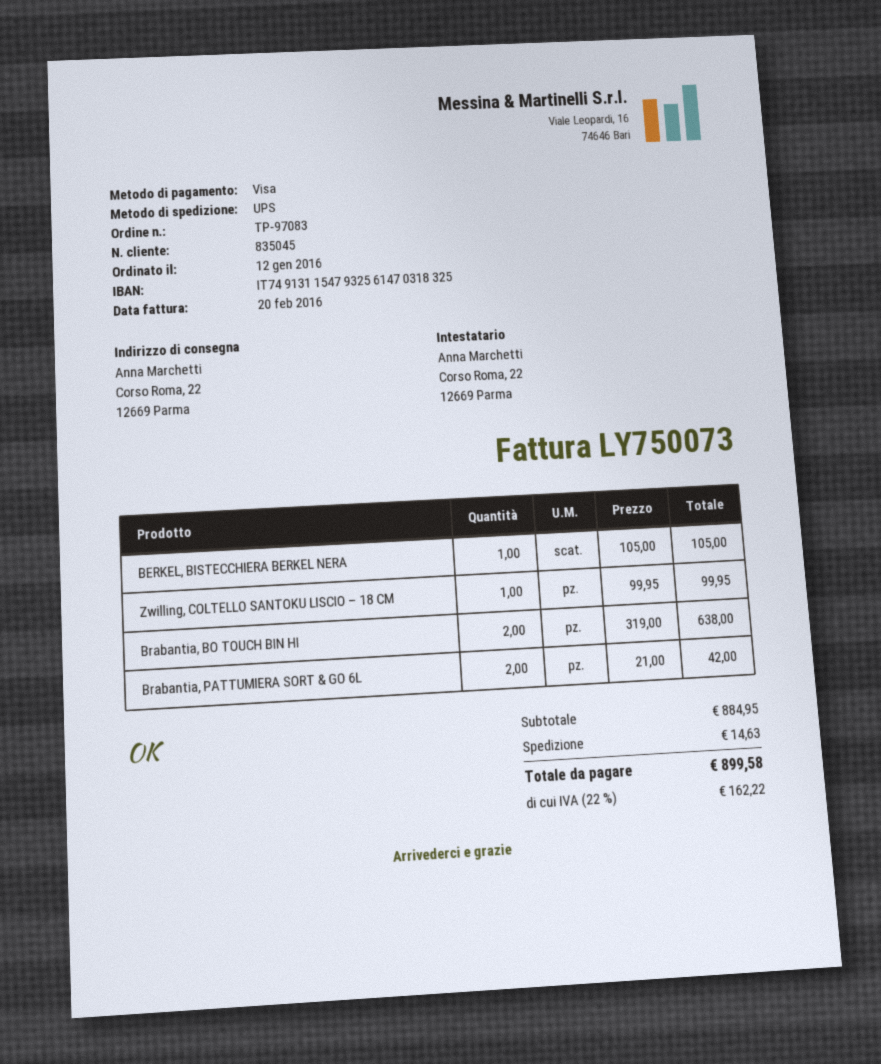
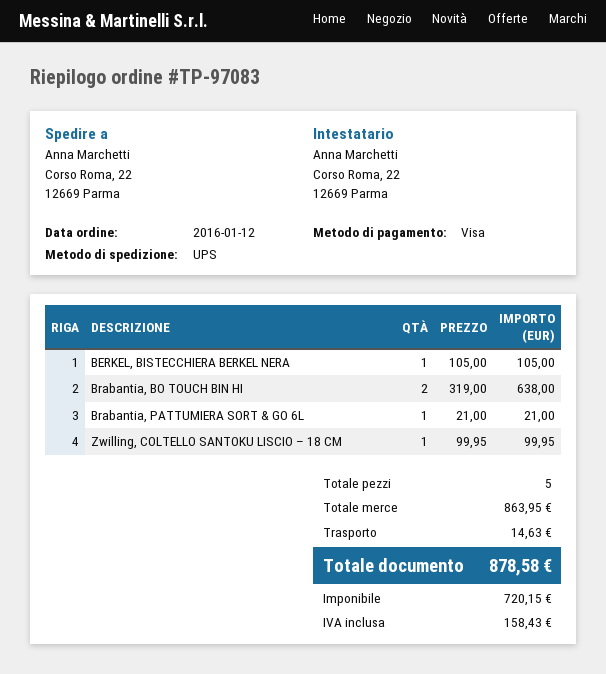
Brabantia, PATTUMIERA SORT & GO 6L: 2 x 21.00 = 42.00 -> 1 x 21.00 = 21.00
subtotal: 884.95 -> 863.95
tax: 162.22 -> 158.43
total: 899.58 -> 878.58

